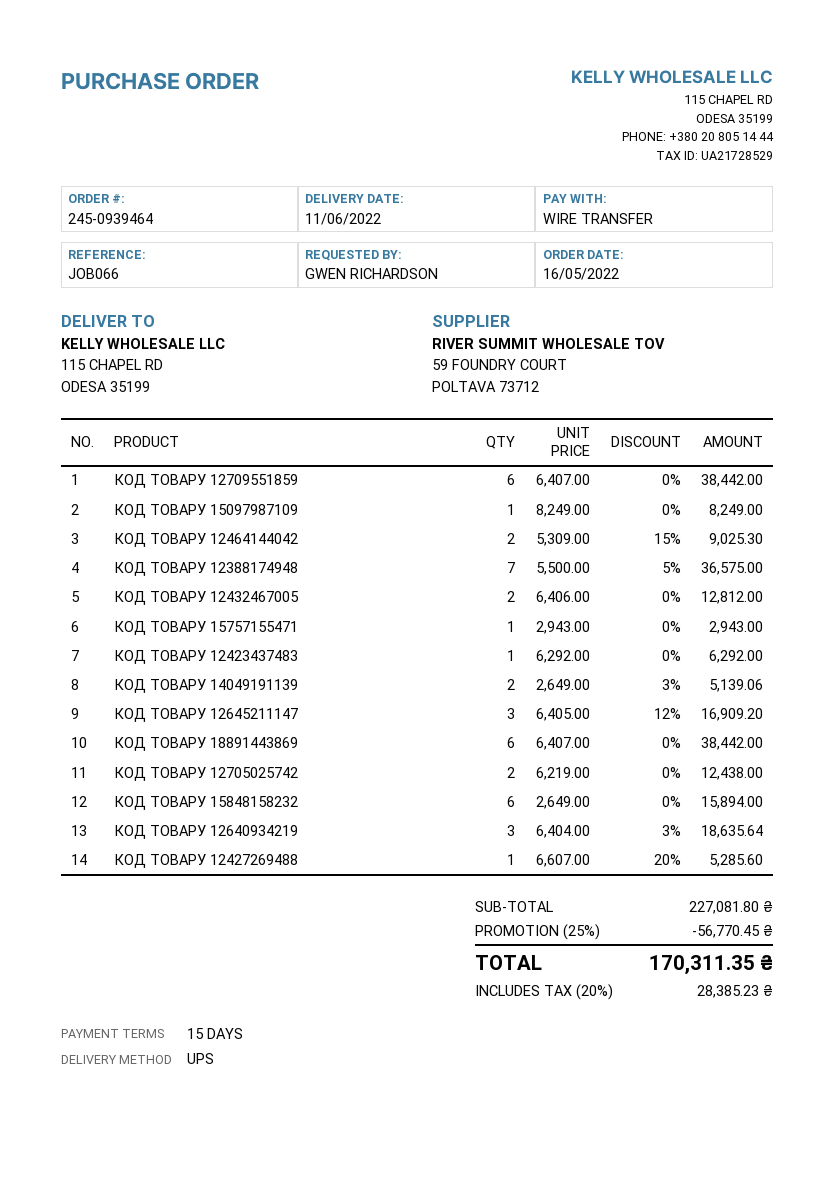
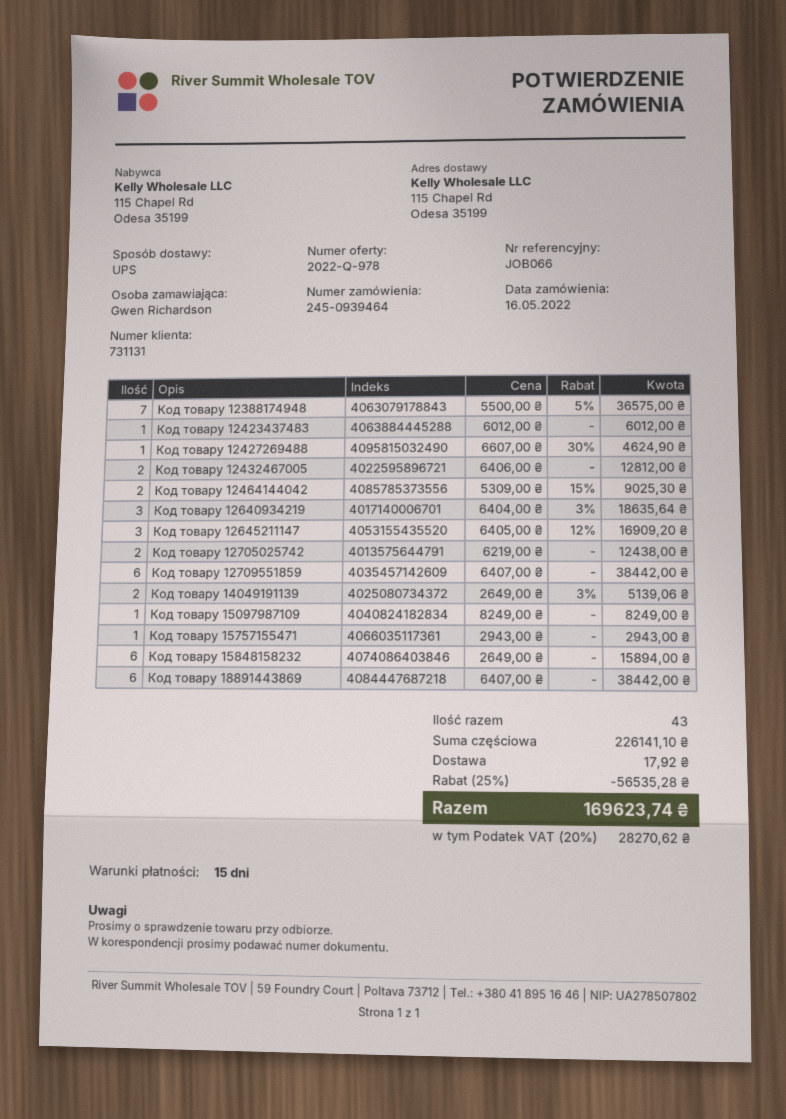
КОД ТОВАРУ 12423437483: 1 x 6292.00 = 6292.00 -> 1 x 6012.00 = 6012.00
КОД ТОВАРУ 12427269488: 1 x 6607.00 - 20% = 5285.60 -> 1 x 6607.00 - 30% = 4624.90
subtotal: 227081.80 -> 226141.10
discount: 25% = 56770.45 -> 25% = 56535.28
shipping: none -> 17.92
tax: 20% = 28385.23 -> 20% = 28270.62
total: 170311.35 -> 169623.74

